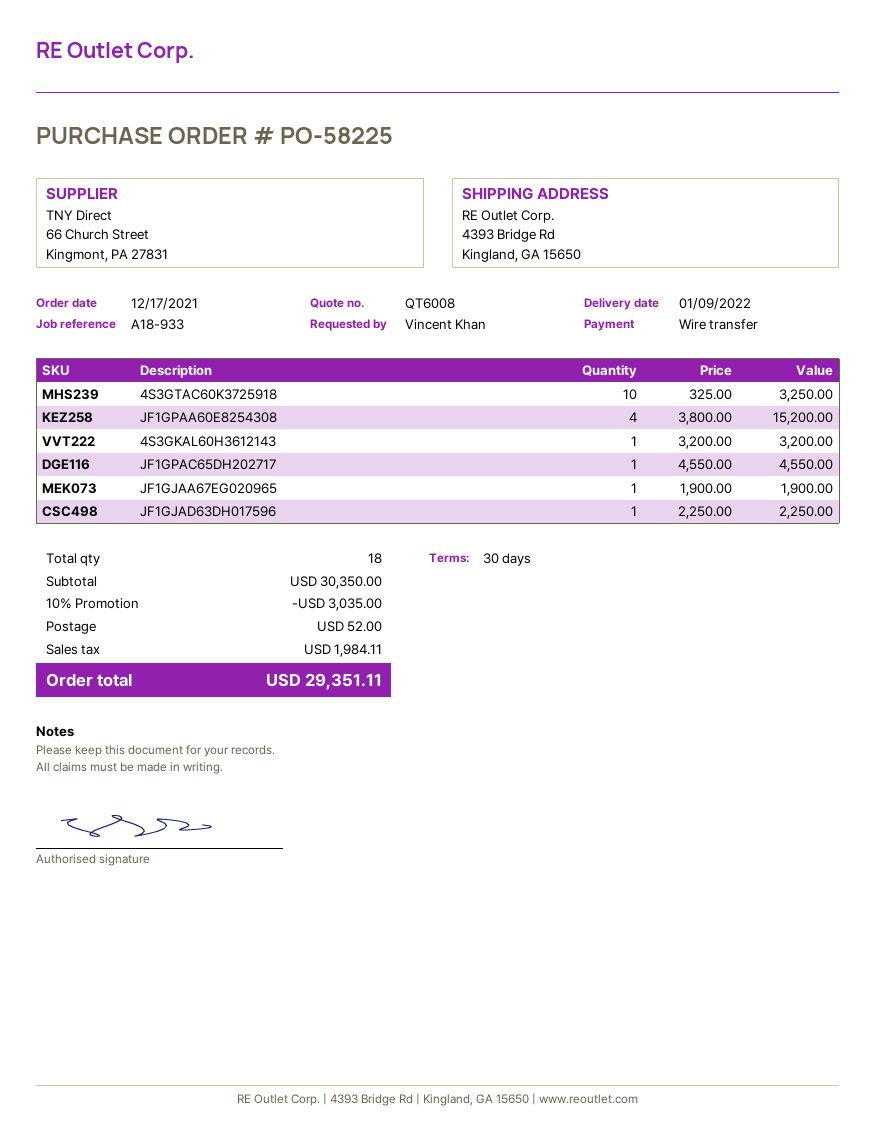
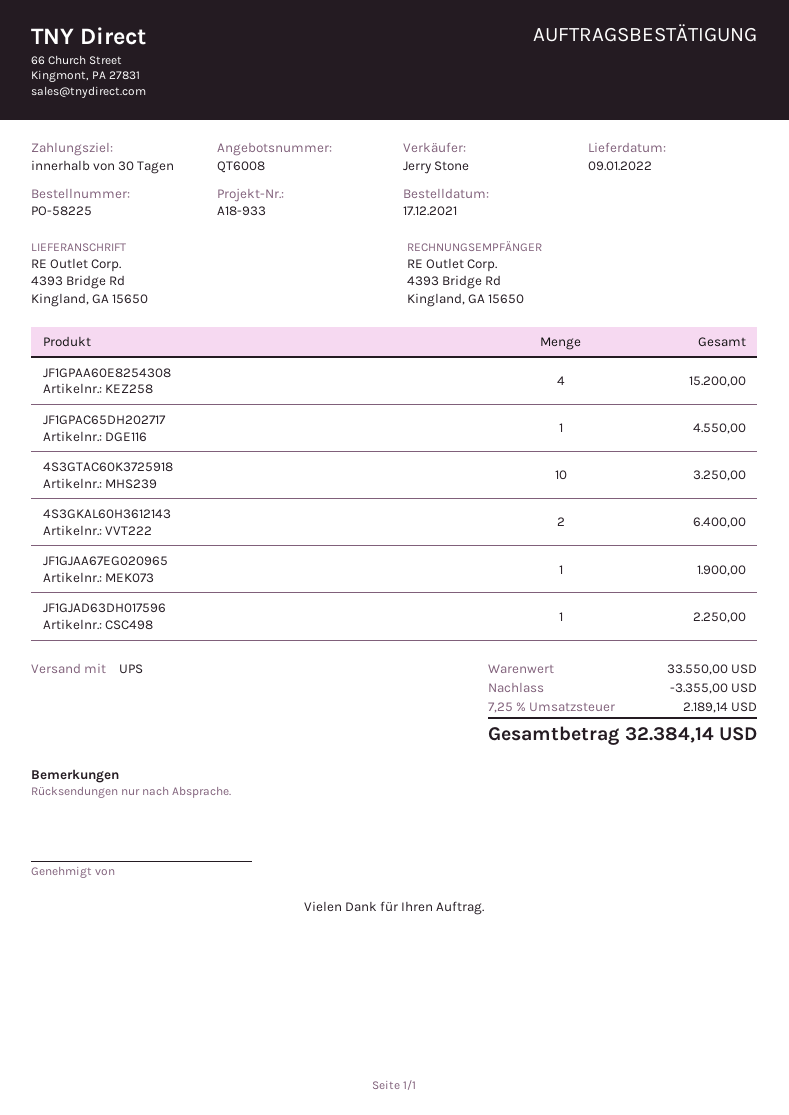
4S3GKAL60H3612143: 1 for 3200.00 -> 2 for 6400.00
subtotal: 30350.00 -> 33550.00
discount: 3035.00 -> 3355.00
shipping: 52.00 -> none
tax: 1984.11 -> 2189.14
total: 29351.11 -> 32384.14

